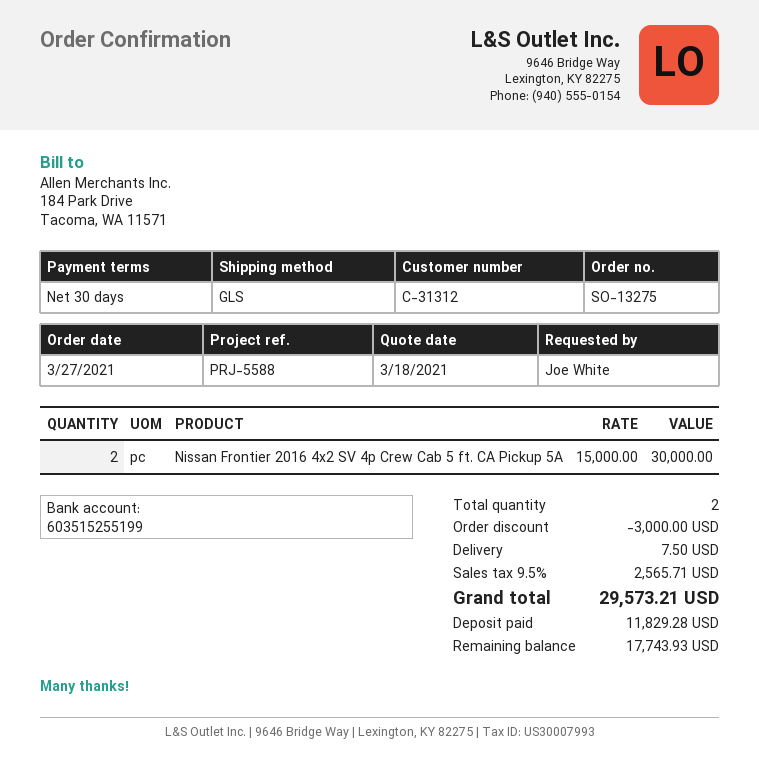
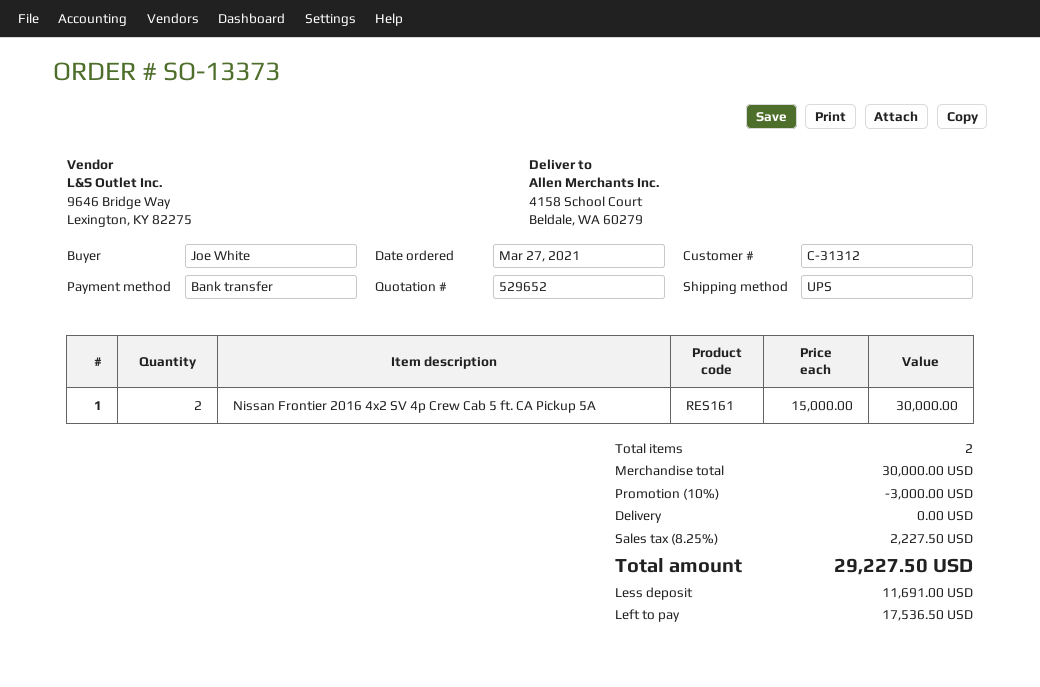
order number: SO-13275 -> SO-13373
shipping method: GLS -> UPS
shipping: 7.50 -> 0.00
tax: 9.5% = 2565.71 -> 8.25% = 2227.50
total: 29573.21 -> 29227.50
deposit: 11829.28 -> 11691.00
balance: 17743.93 -> 17536.50

